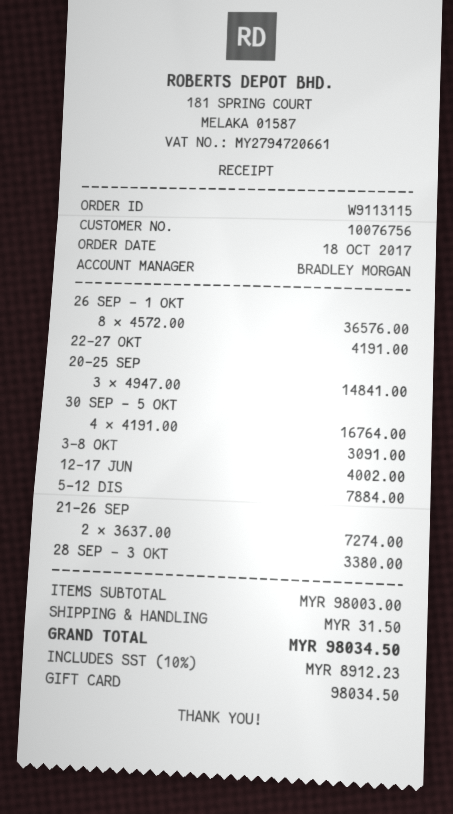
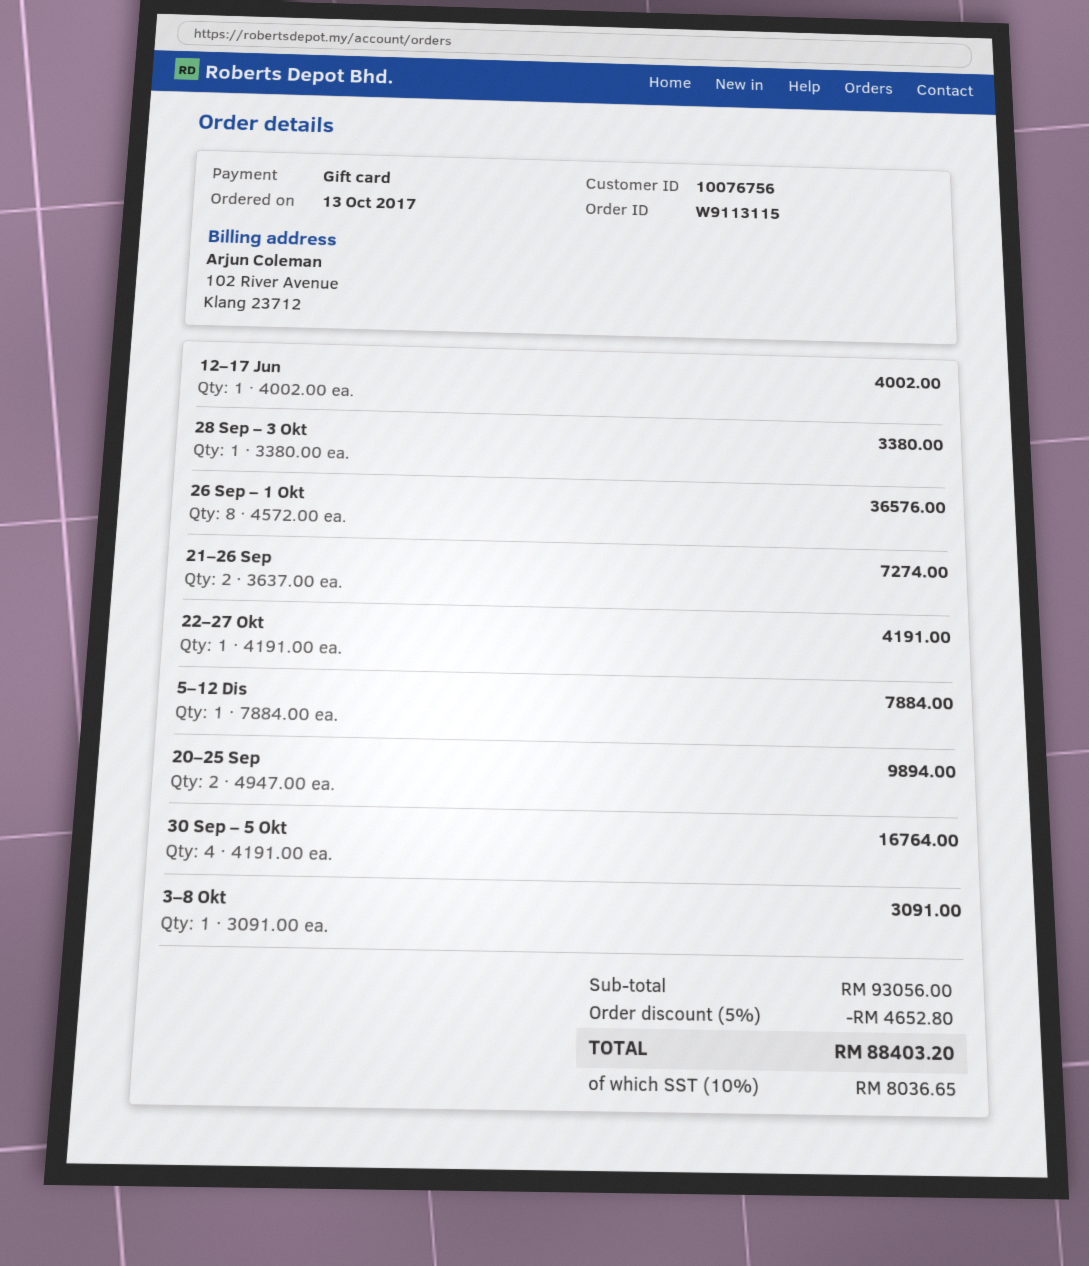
order date: 2017-10-18 -> 2017-10-13
20–25 SEP: 3 x 4947.00 = 14841.00 -> 2 x 4947.00 = 9894.00
subtotal: 98003.00 -> 93056.00
discount: none -> 5% = 4652.80
shipping: 31.50 -> none
tax: 10% = 8912.23 -> 10% = 8036.65
total: 98034.50 -> 88403.20

